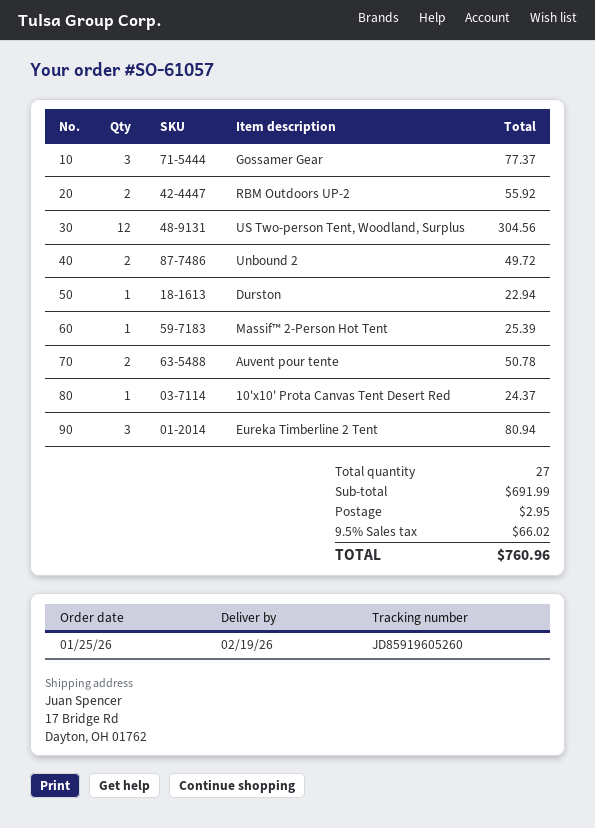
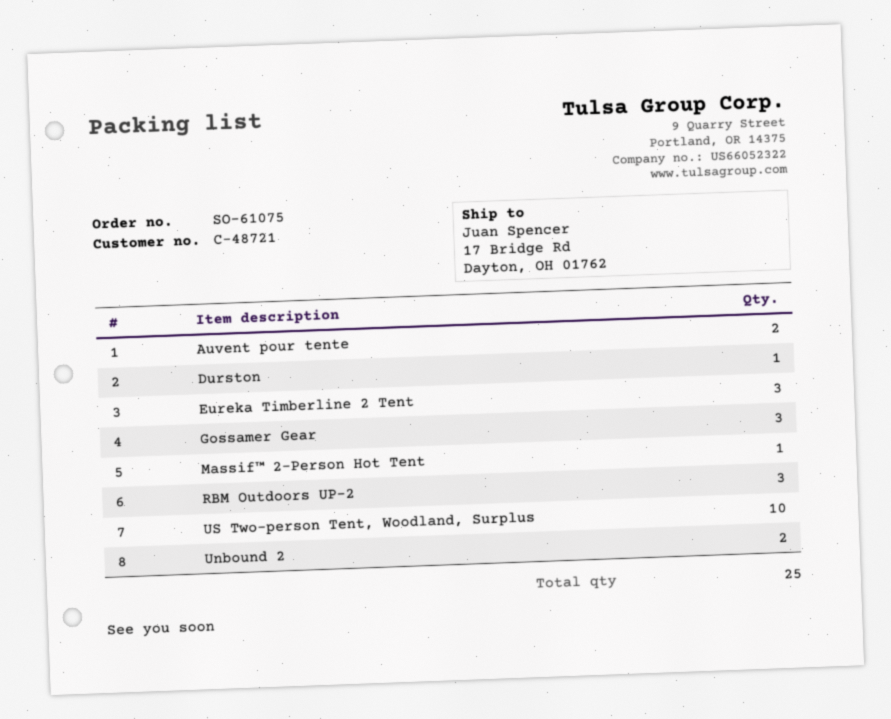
order number: SO-61057 -> SO-61075
RBM Outdoors UP-2: 2 -> 3
US Two-person Tent, Woodland, Surplus: 12 -> 10
10'x10' Prota Canvas Tent Desert Red: 1 -> none
total quantity: 27 -> 25

